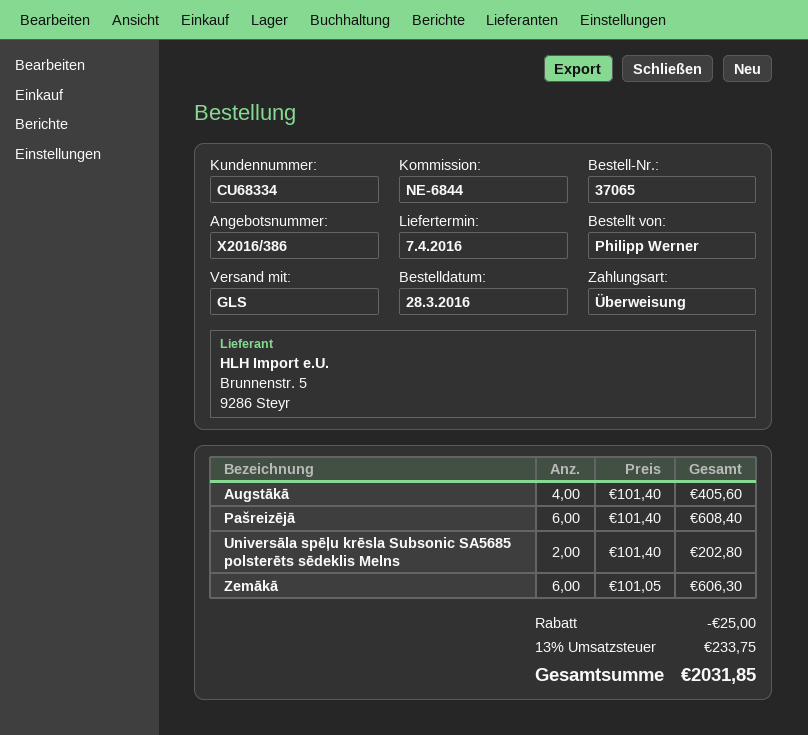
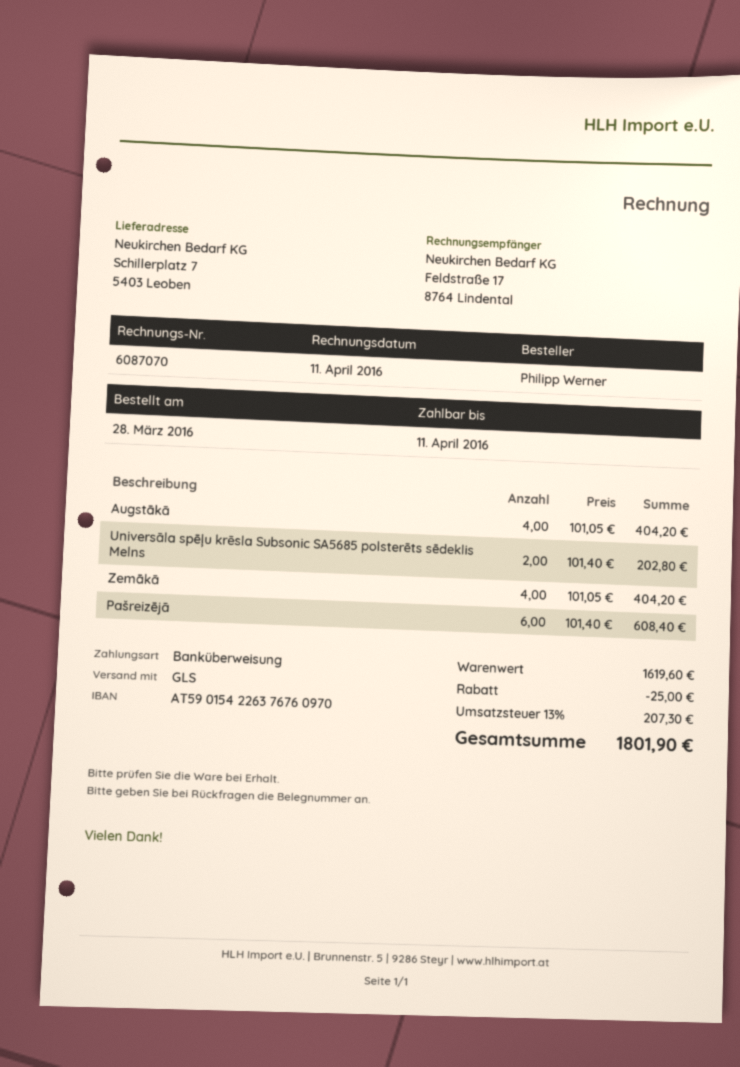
Augstākā: 4 x 101.40 = 405.60 -> 4 x 101.05 = 404.20
Zemākā: 6 x 101.05 = 606.30 -> 4 x 101.05 = 404.20
tax: 13% = 233.75 -> 13% = 207.30
total: 2031.85 -> 1801.90

